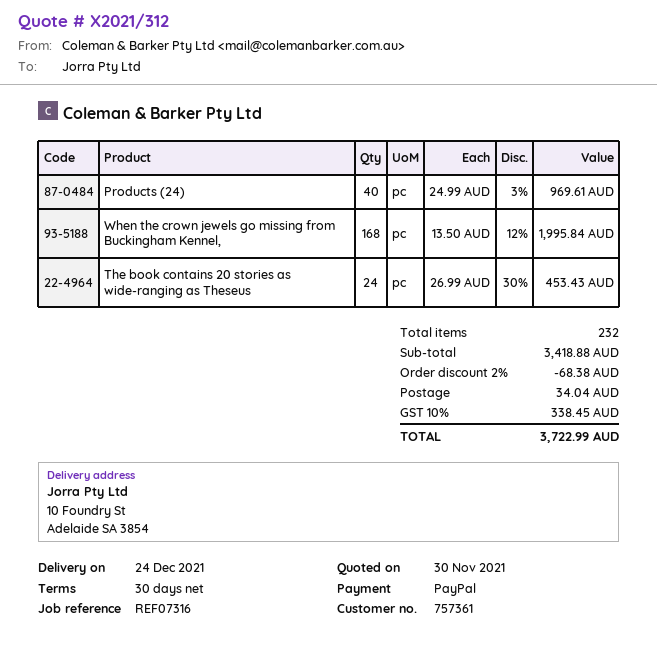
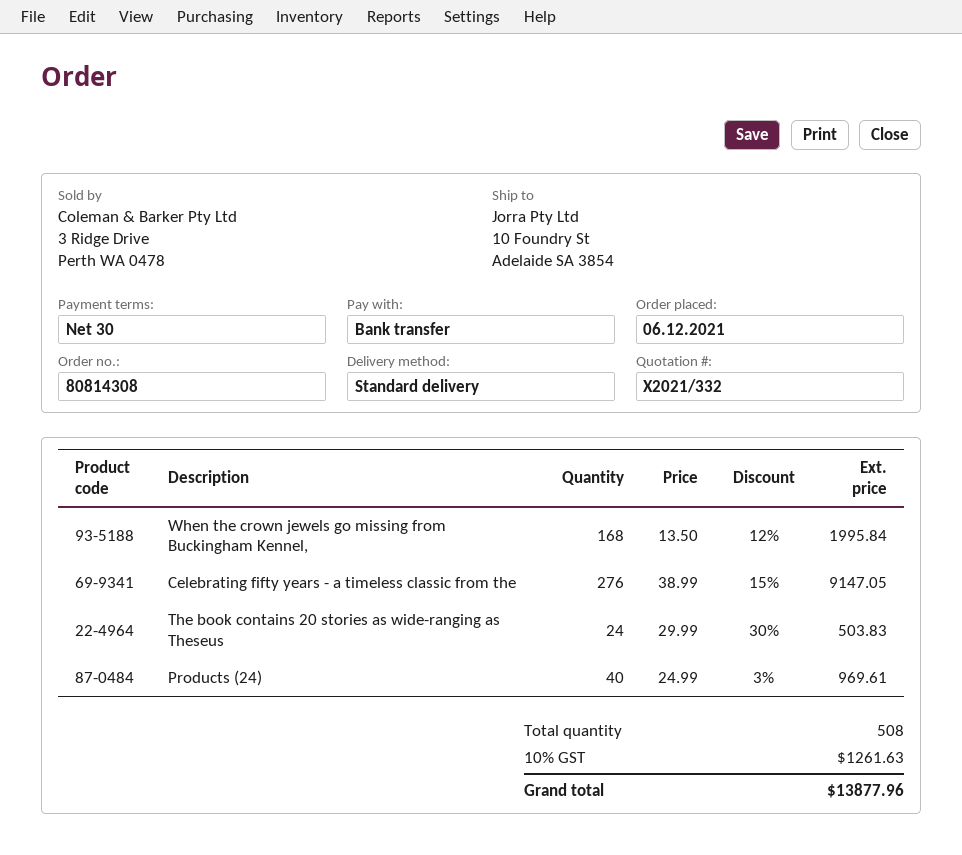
quote number: X2021/312 -> X2021/332
payment method: PayPal -> bank transfer
The book contains 20 stories as wide-ranging as Theseus: 24 x 26.99 - 30% = 453.43 -> 24 x 29.99 - 30% = 503.83
Celebrating fifty years - a timeless classic from the: none -> 276 x 38.99 - 15% = 9147.05
total quantity: 232 -> 508
discount: 2% = 68.38 -> none
shipping: 34.04 -> none
tax: 10% = 338.45 -> 10% = 1261.63
total: 3722.99 -> 13877.96

